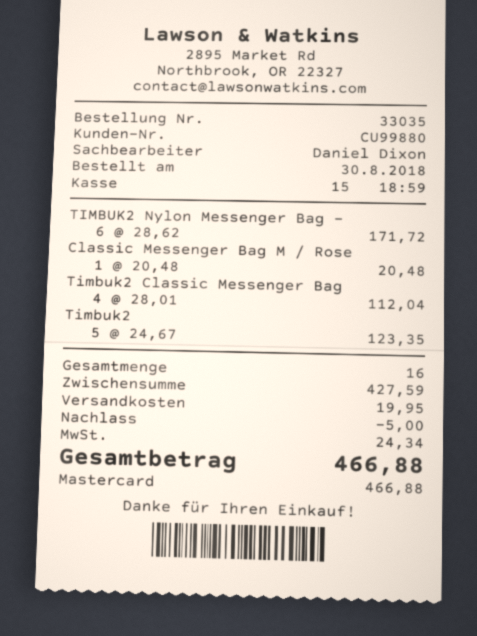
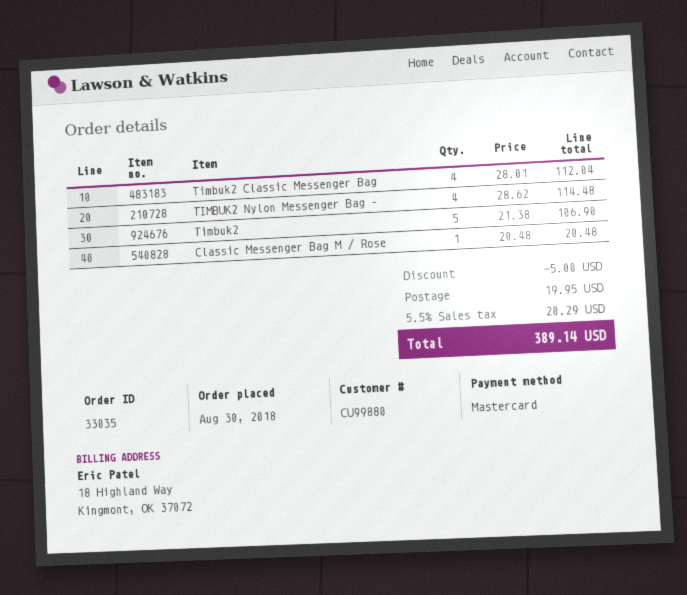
TIMBUK2 Nylon Messenger Bag –: 6 x 28.62 = 171.72 -> 4 x 28.62 = 114.48
Timbuk2: 5 x 24.67 = 123.35 -> 5 x 21.38 = 106.90
tax: 24.34 -> 20.29
total: 466.88 -> 389.14

